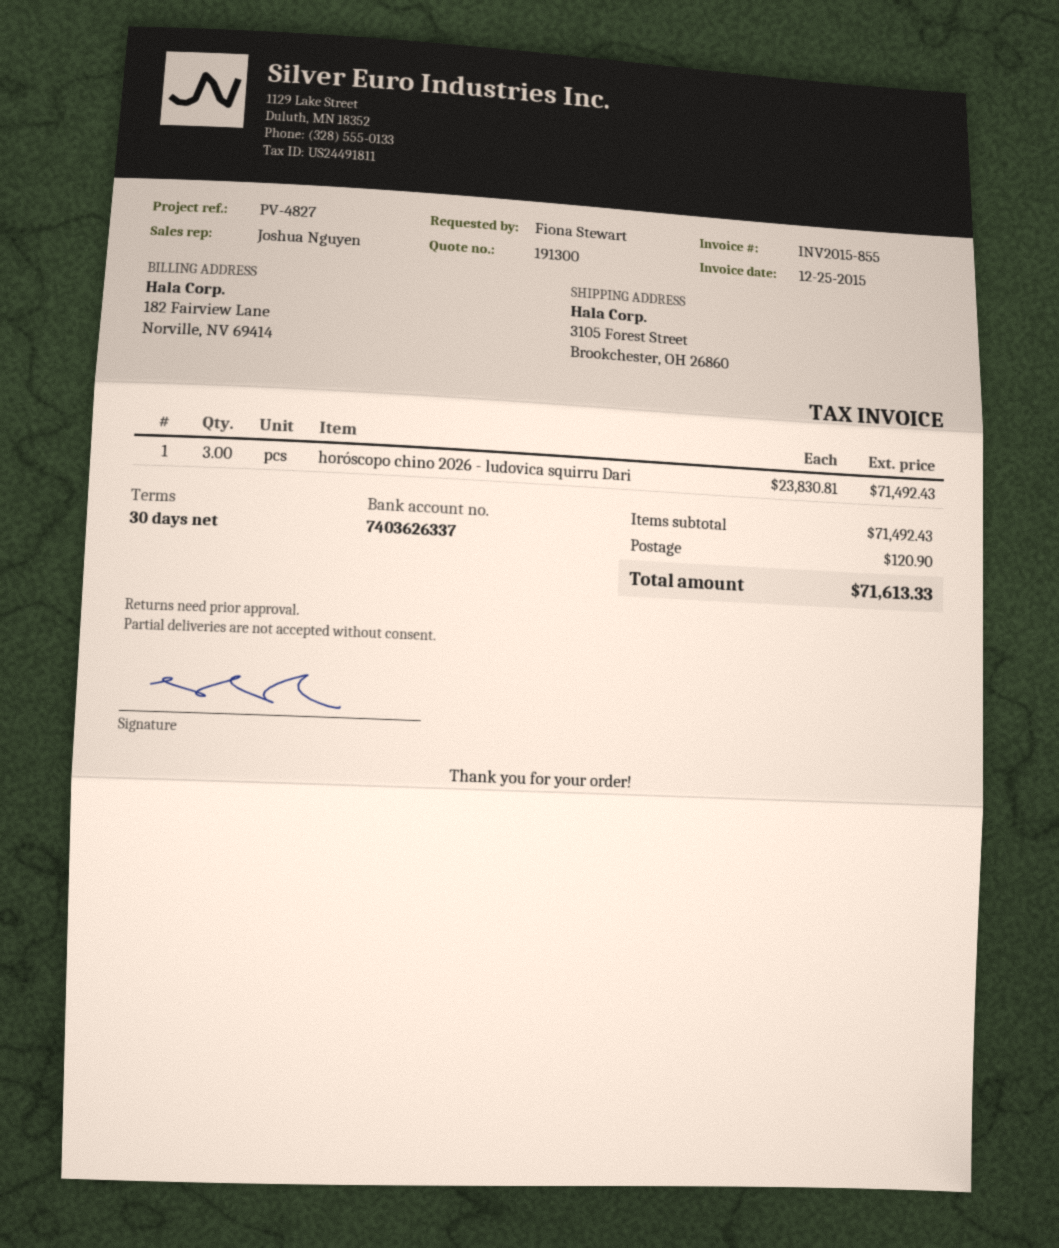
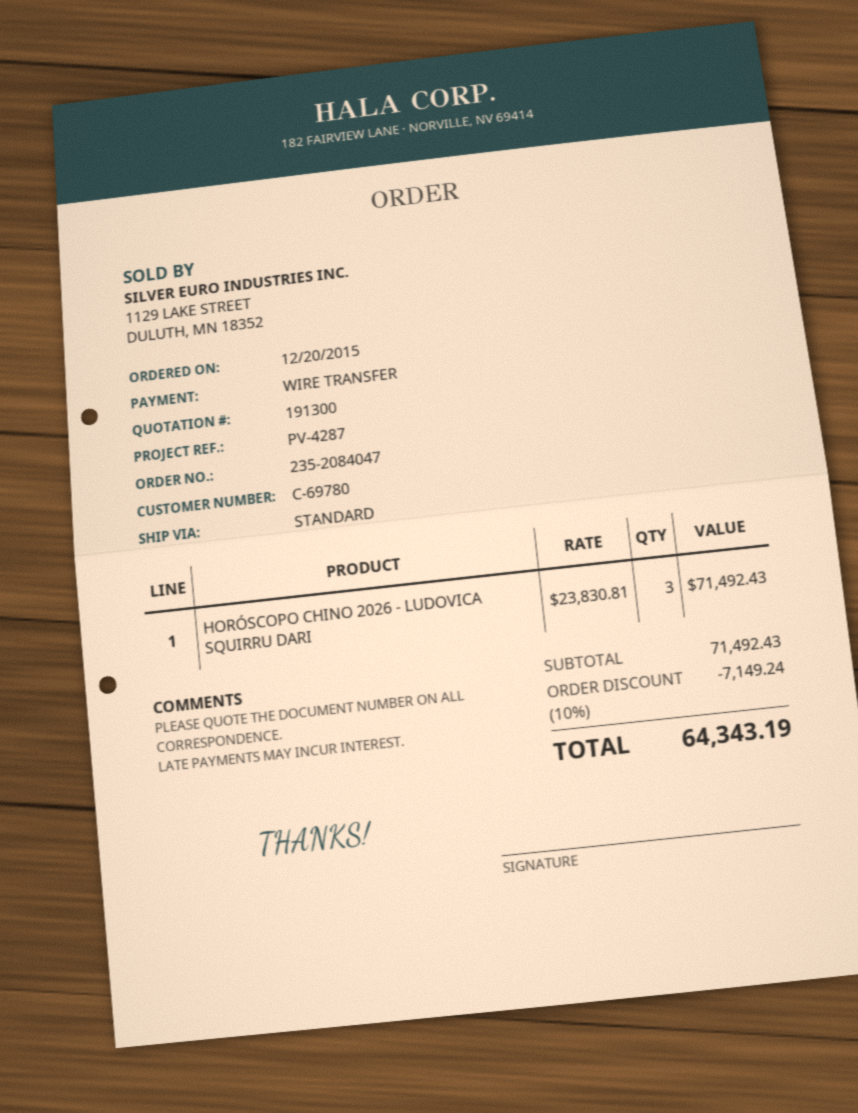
reference: PV-4827 -> PV-4287
discount: none -> 10% = 7149.24
shipping: 120.90 -> none
total: 71613.33 -> 64343.19

